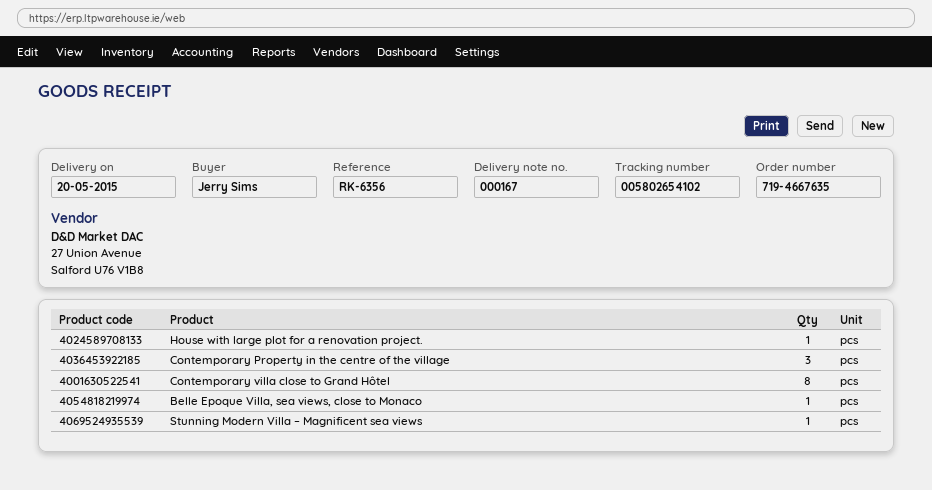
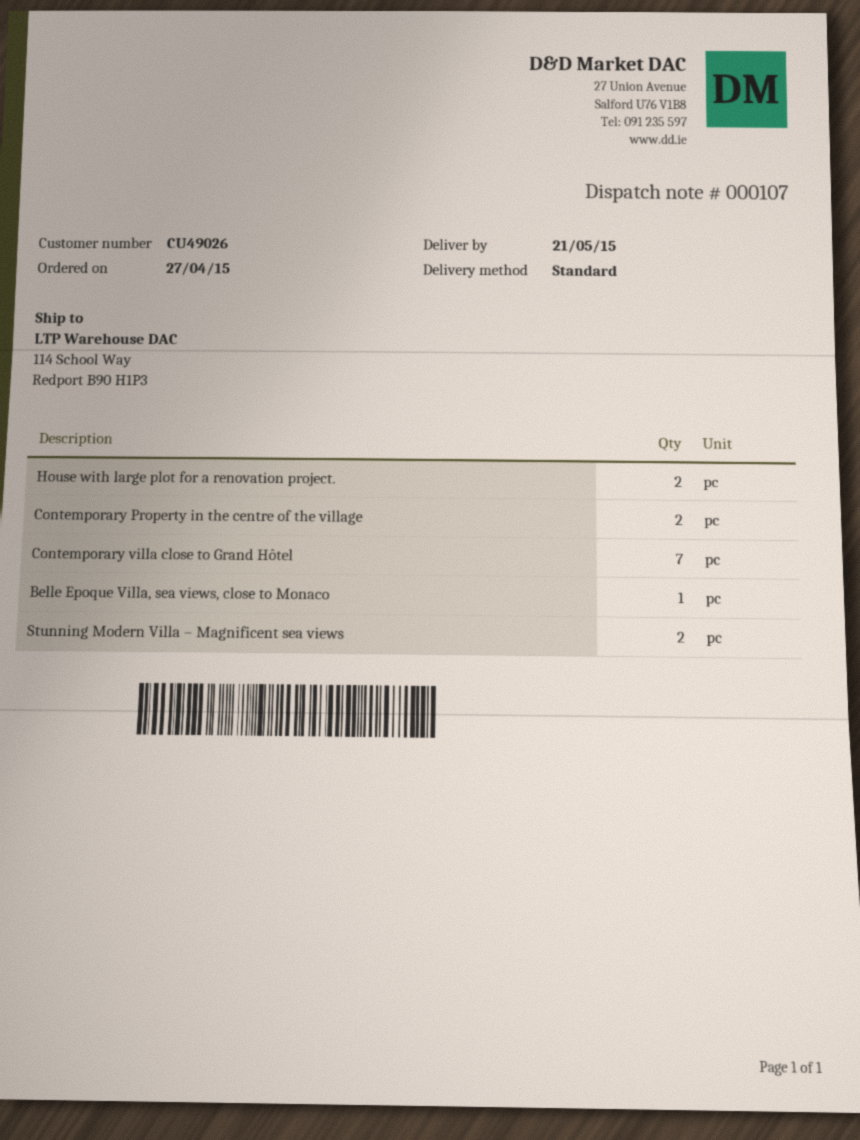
delivery note number: 000167 -> 000107
delivery date: 2015-05-20 -> 2015-05-21
House with large plot for a renovation project.: 1 -> 2
Contemporary Property in the centre of the village: 3 -> 2
Contemporary villa close to Grand Hôtel: 8 -> 7
Stunning Modern Villa – Magnificent sea views: 1 -> 2

